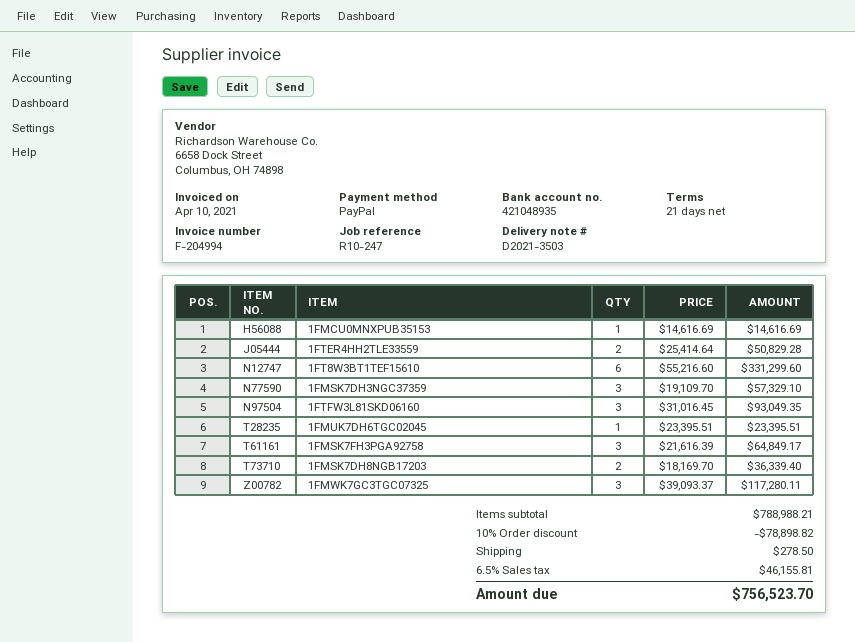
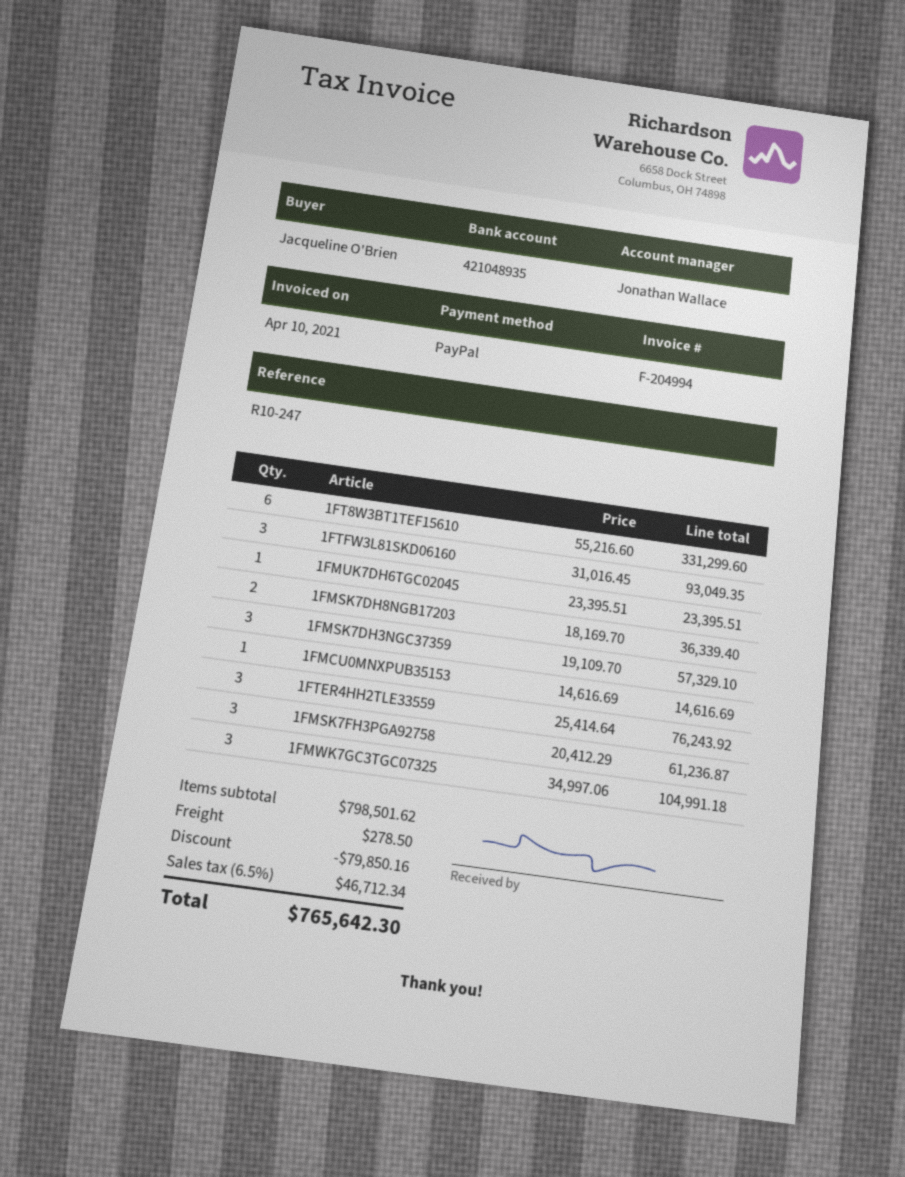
1FTER4HH2TLE33559: 2 x 25414.64 = 50829.28 -> 3 x 25414.64 = 76243.92
1FMSK7FH3PGA92758: 3 x 21616.39 = 64849.17 -> 3 x 20412.29 = 61236.87
1FMWK7GC3TGC07325: 3 x 39093.37 = 117280.11 -> 3 x 34997.06 = 104991.18
subtotal: 788988.21 -> 798501.62
discount: 78898.82 -> 79850.16
tax: 6.5% = 46155.81 -> 6.5% = 46712.34
total: 756523.70 -> 765642.30

